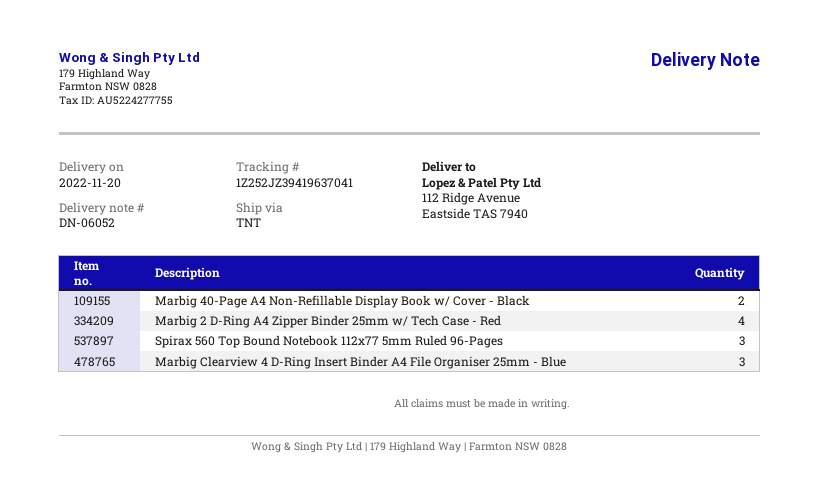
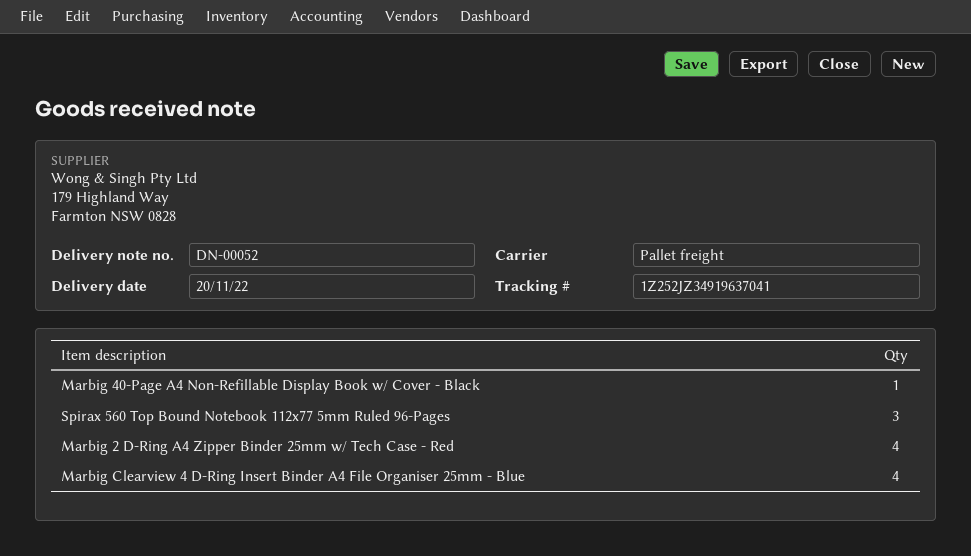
delivery note number: DN-06052 -> DN-00052
shipping method: TNT -> pallet freight
tracking number: 1Z252JZ39419637041 -> 1Z252JZ34919637041
Marbig 40-Page A4 Non-Refillable Display Book w/ Cover - Black: 2 -> 1
Marbig Clearview 4 D-Ring Insert Binder A4 File Organiser 25mm - Blue: 3 -> 4

